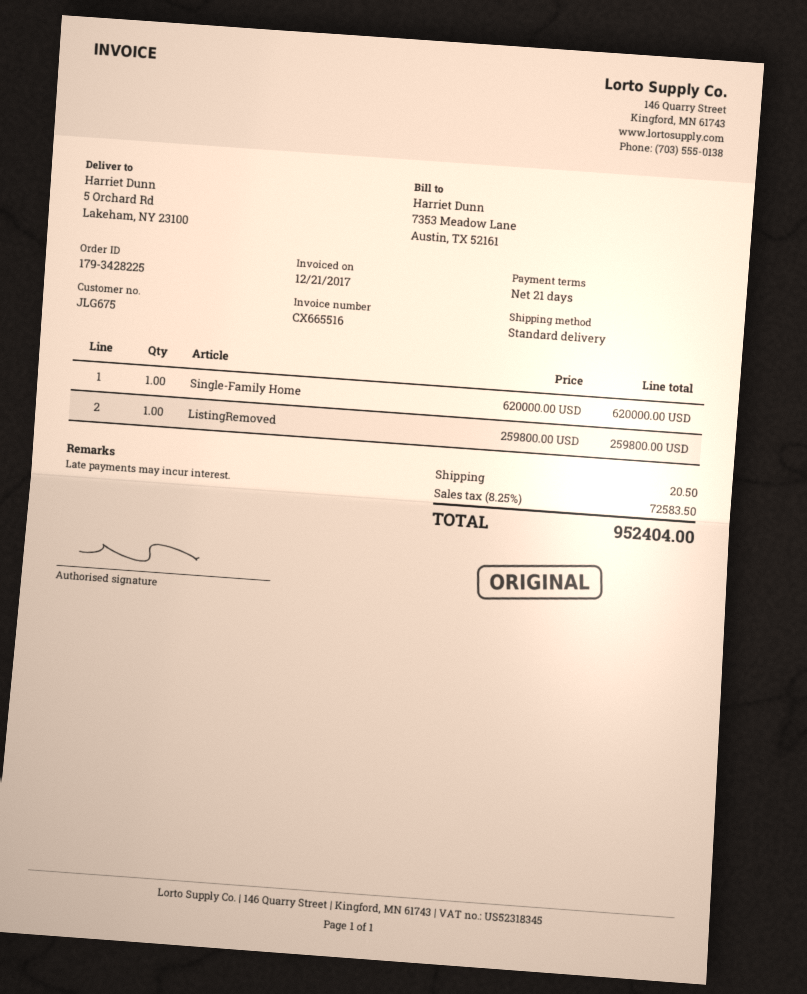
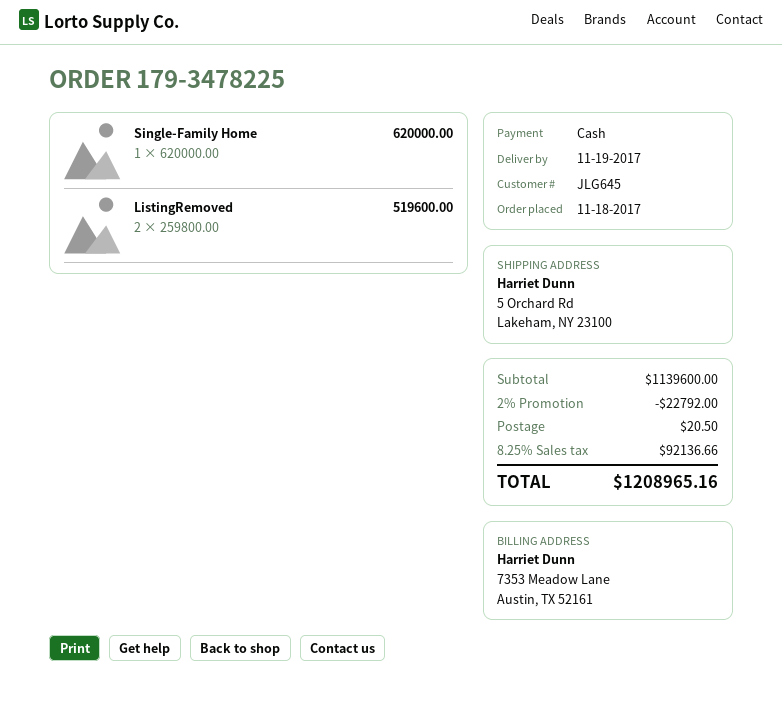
order number: 179-3428225 -> 179-3478225
customer number: JLG675 -> JLG645
ListingRemoved: 1 x 259800.00 = 259800.00 -> 2 x 259800.00 = 519600.00
discount: none -> 2% = 22792.00
tax: 8.25% = 72583.50 -> 8.25% = 92136.66
total: 952404.00 -> 1208965.16

